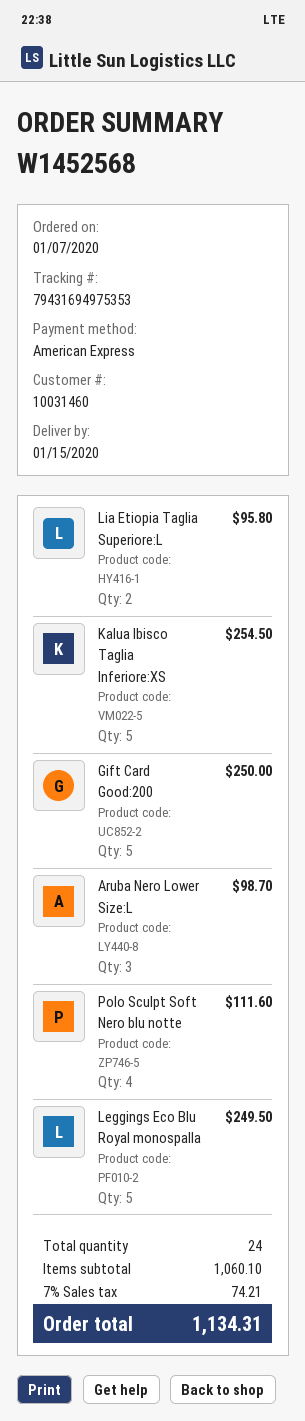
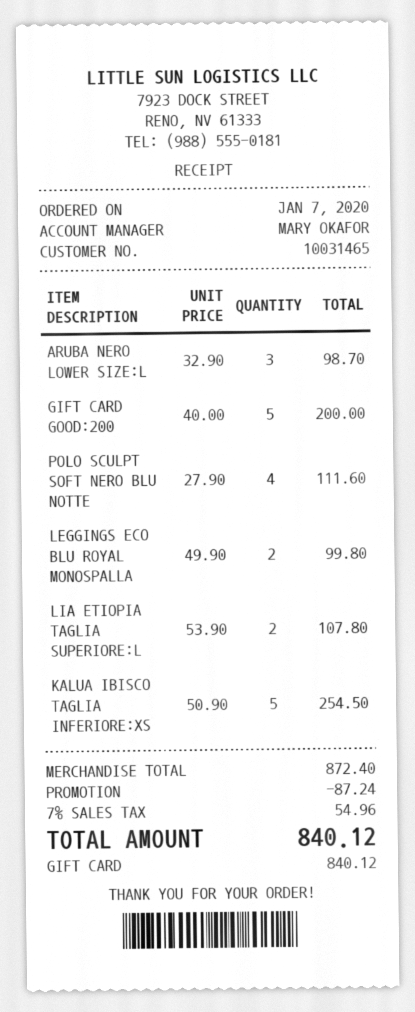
customer number: 10031460 -> 10031465
payment method: American Express -> gift card
Lia Etiopia Taglia Superiore:L: 2 for 95.80 -> 2 for 107.80
Gift Card Good:200: 5 for 250.00 -> 5 for 200.00
Leggings Eco Blu Royal monospalla: 5 for 249.50 -> 2 for 99.80
subtotal: 1060.10 -> 872.40
discount: none -> 87.24
tax: 7% = 74.21 -> 7% = 54.96
total: 1134.31 -> 840.12

